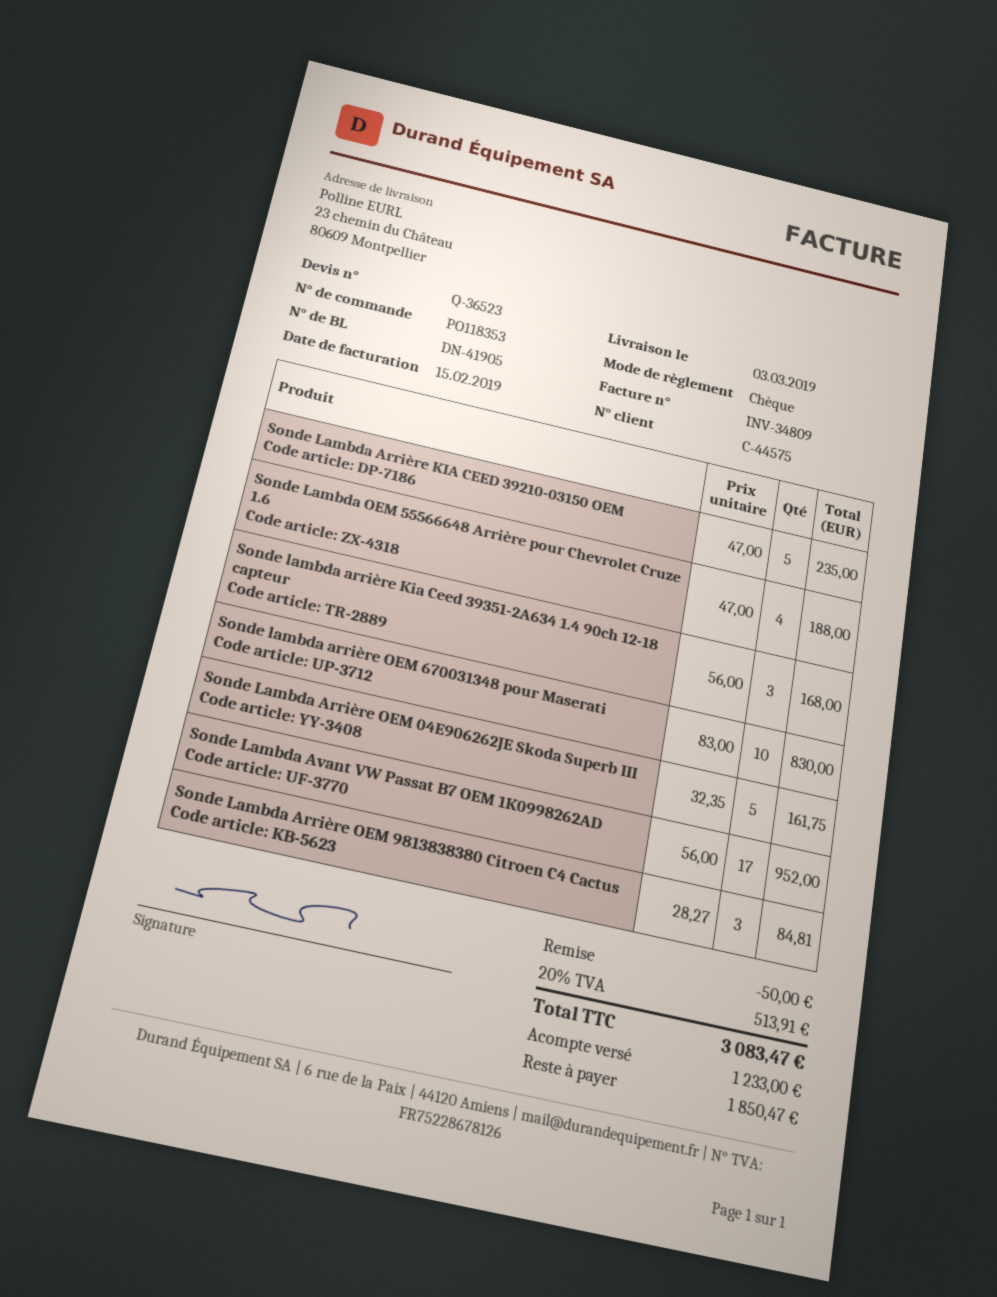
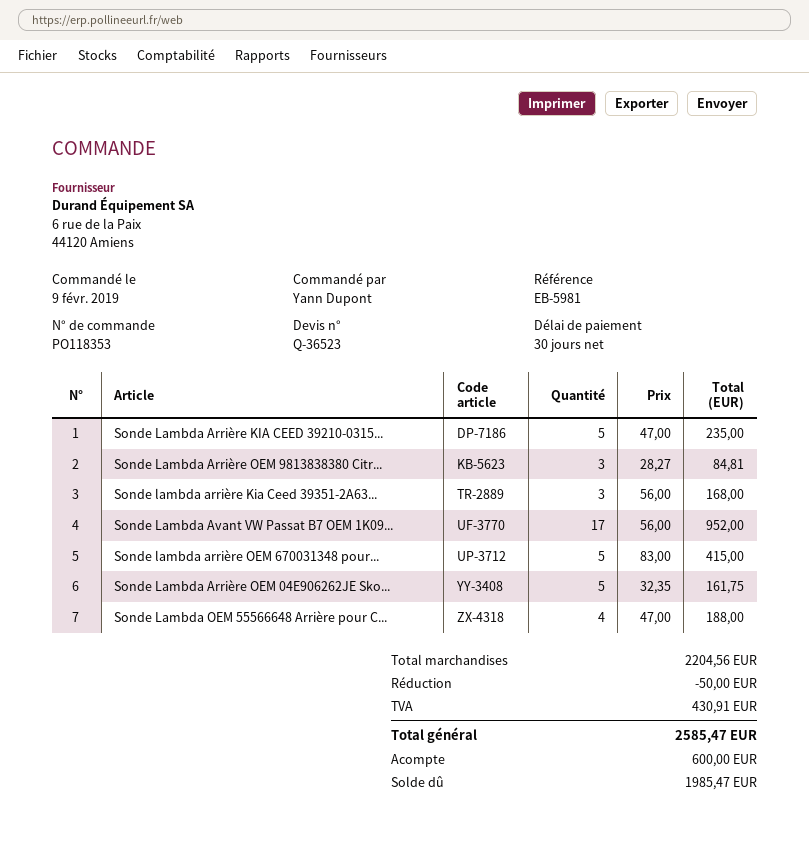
Sonde lambda arrière OEM 670031348 pour Maserati: 10 x 83.00 = 830.00 -> 5 x 83.00 = 415.00
tax: 513.91 -> 430.91
total: 3083.47 -> 2585.47
deposit: 1233.00 -> 600.00
balance: 1850.47 -> 1985.47

